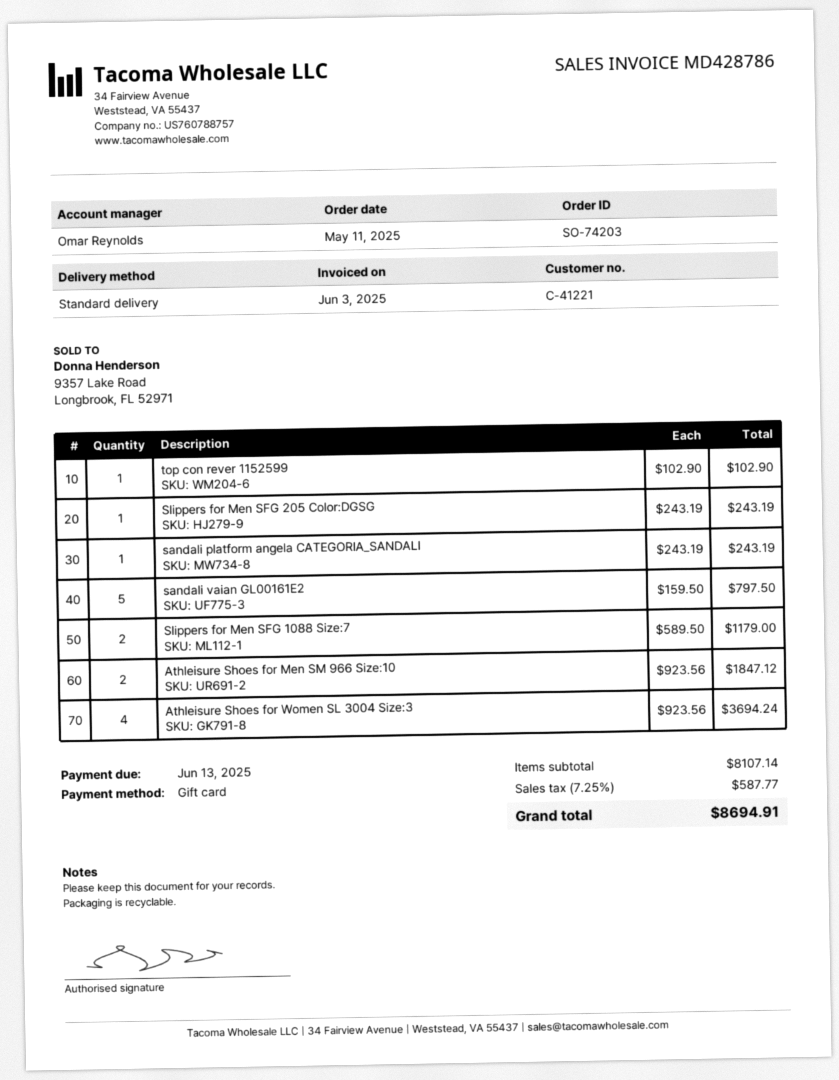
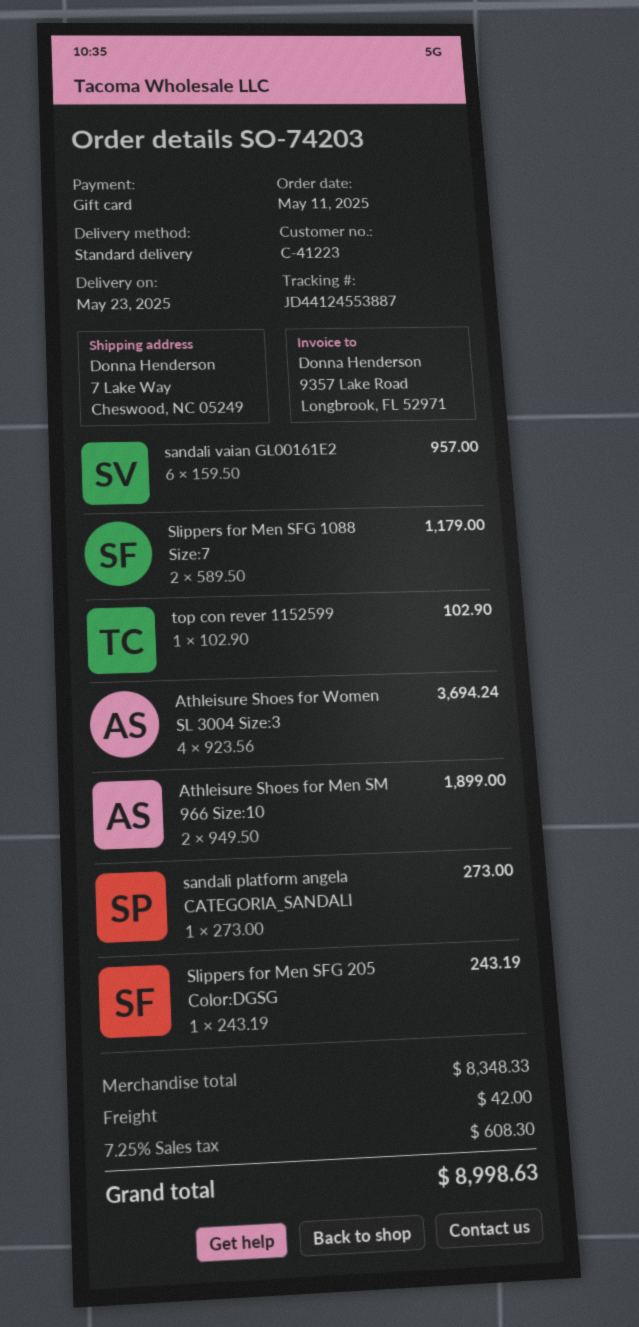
customer number: C-41221 -> C-41223
sandali platform angela CATEGORIA_SANDALI: 1 x 243.19 = 243.19 -> 1 x 273.00 = 273.00
sandali vaian GL00161E2: 5 x 159.50 = 797.50 -> 6 x 159.50 = 957.00
Athleisure Shoes for Men SM 966 Size:10: 2 x 923.56 = 1847.12 -> 2 x 949.50 = 1899.00
subtotal: 8107.14 -> 8348.33
shipping: none -> 42.00
tax: 7.25% = 587.77 -> 7.25% = 608.30
total: 8694.91 -> 8998.63

